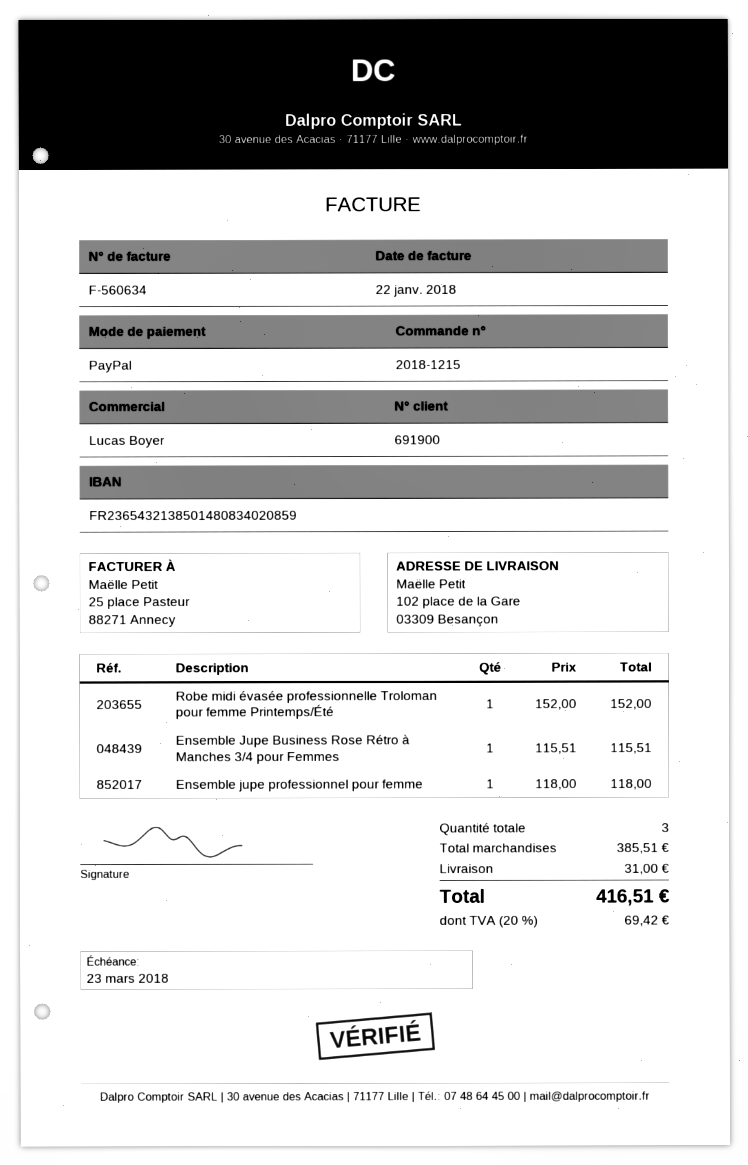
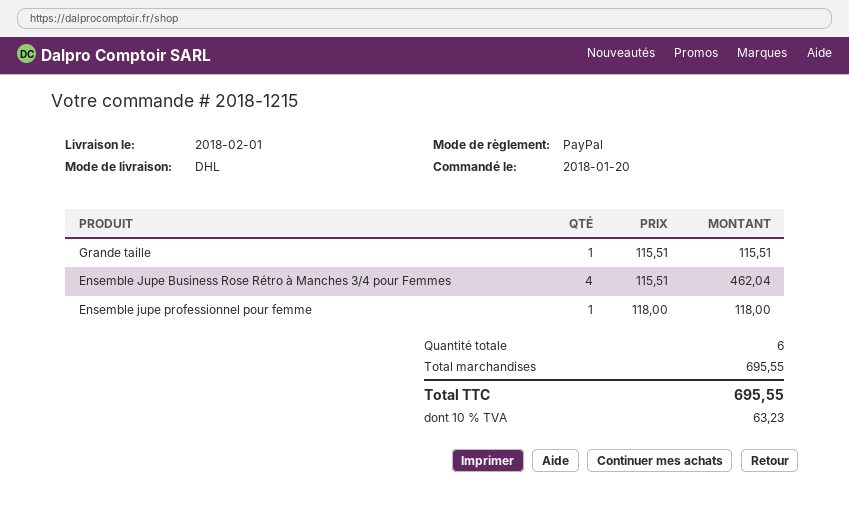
Robe midi évasée professionnelle Troloman pour femme Printemps/Été: 1 x 152.00 = 152.00 -> none
Ensemble Jupe Business Rose Rétro à Manches 3/4 pour Femmes: 1 x 115.51 = 115.51 -> 4 x 115.51 = 462.04
Grande taille: none -> 1 x 115.51 = 115.51
total quantity: 3 -> 6
subtotal: 385.51 -> 695.55
shipping: 31.00 -> none
tax: 20% = 69.42 -> 10% = 63.23
total: 416.51 -> 695.55

